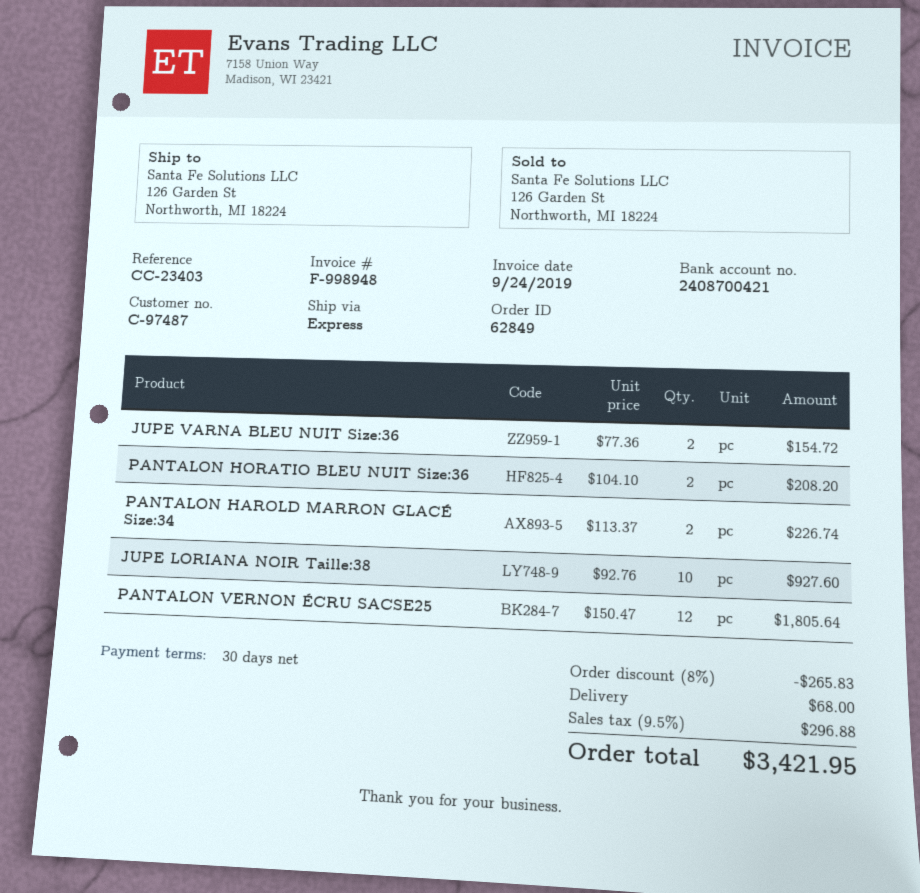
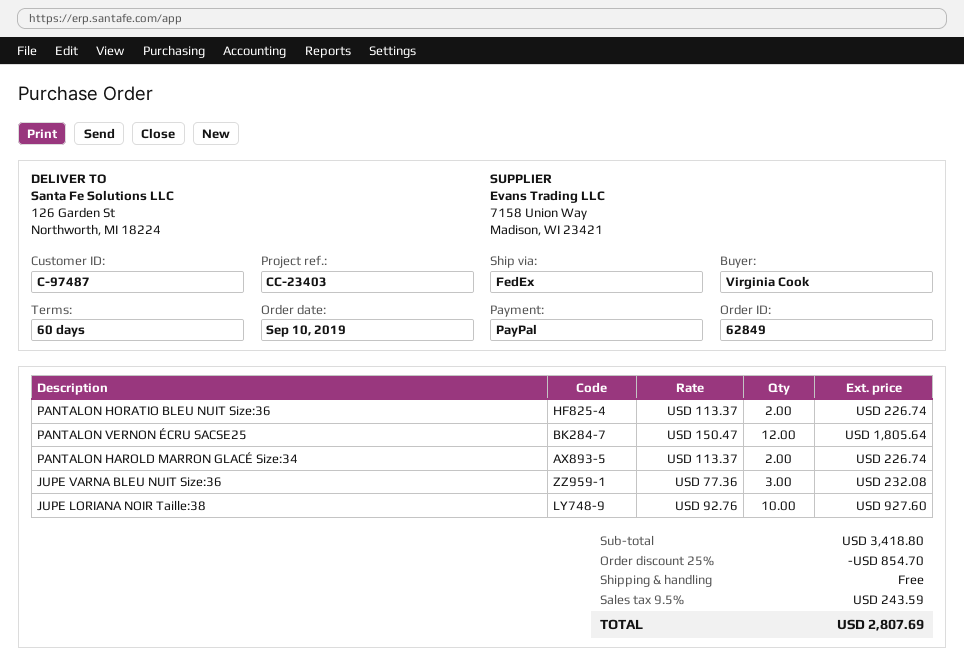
payment terms: 30 days -> 60 days
shipping method: express -> FedEx
JUPE VARNA BLEU NUIT Size:36: 2 x 77.36 = 154.72 -> 3 x 77.36 = 232.08
PANTALON HORATIO BLEU NUIT Size:36: 2 x 104.10 = 208.20 -> 2 x 113.37 = 226.74
discount: 8% = 265.83 -> 25% = 854.70
shipping: 68.00 -> 0.00
tax: 9.5% = 296.88 -> 9.5% = 243.59
total: 3421.95 -> 2807.69

